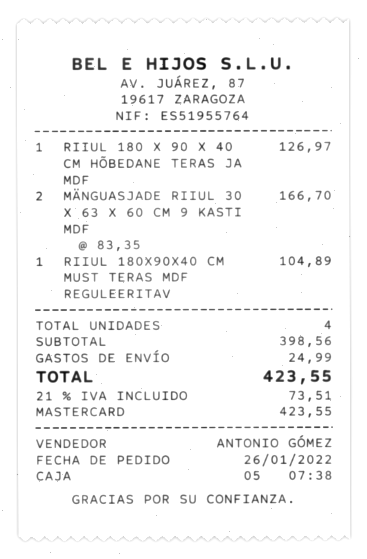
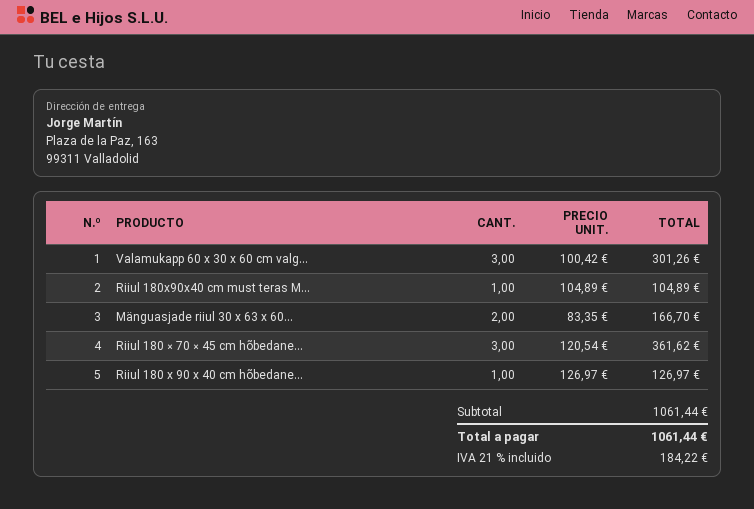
Valamukapp 60 x 30 x 60 cm valg...: none -> 3 x 100.42 = 301.26
Riiul 180 × 70 × 45 cm hõbedane...: none -> 3 x 120.54 = 361.62
subtotal: 398.56 -> 1061.44
shipping: 24.99 -> none
tax: 21% = 73.51 -> 21% = 184.22
total: 423.55 -> 1061.44

